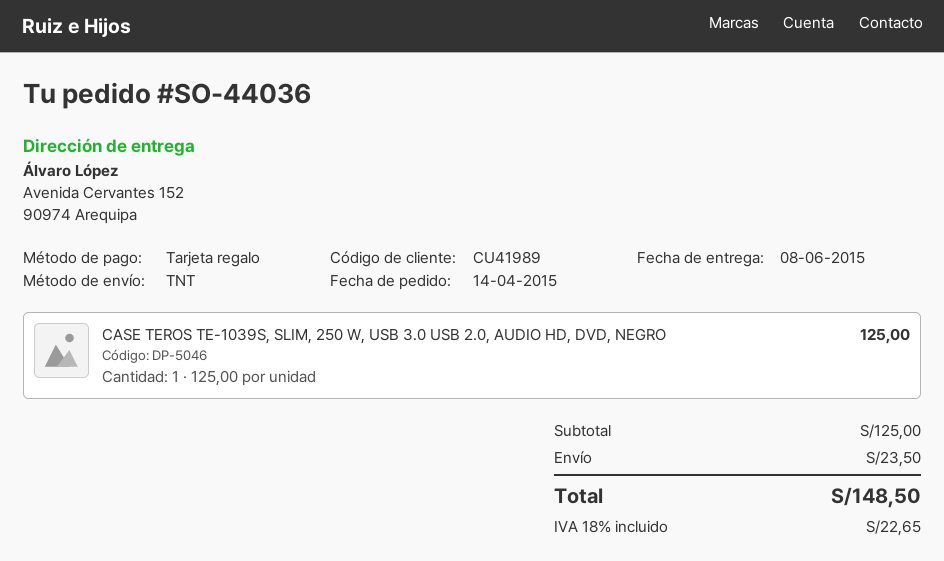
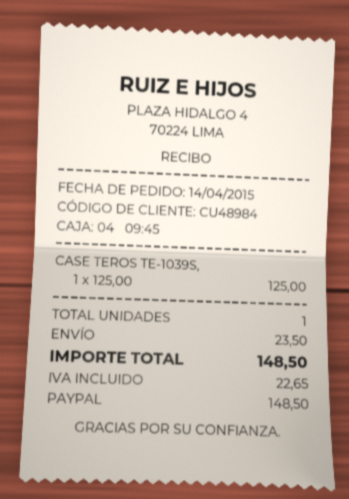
customer number: CU41989 -> CU48984
payment method: gift card -> PayPal

